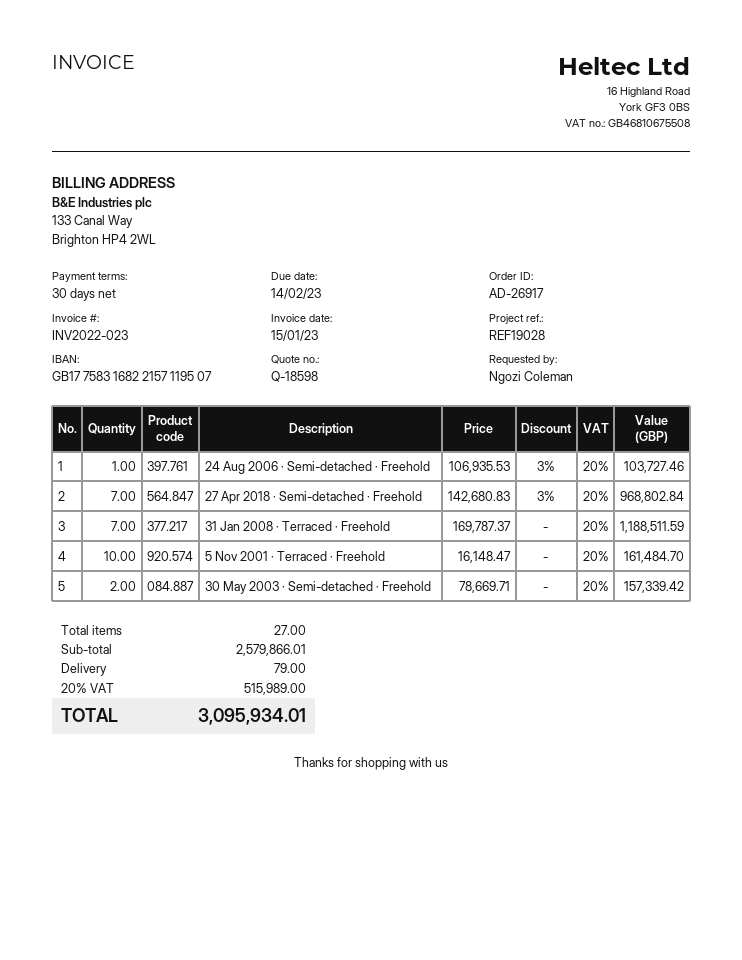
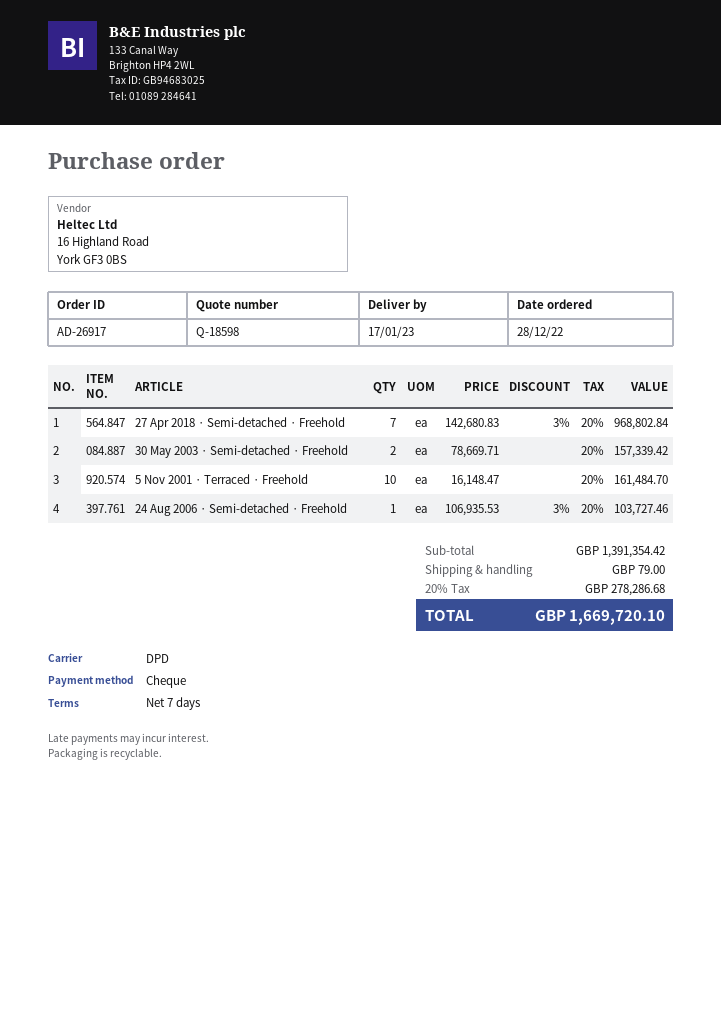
payment terms: 30 days -> 7 days
31 Jan 2008 · Terraced · Freehold: 7 x 169787.37 = 1188511.59 -> none
subtotal: 2579866.01 -> 1391354.42
tax: 20% = 515989.00 -> 20% = 278286.68
total: 3095934.01 -> 1669720.10

